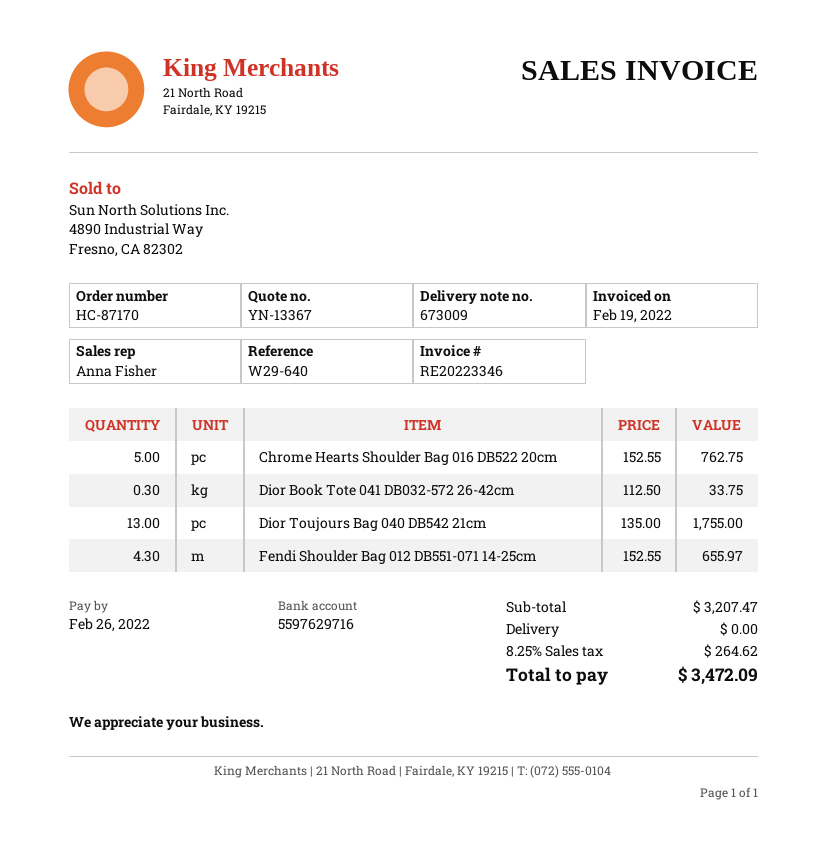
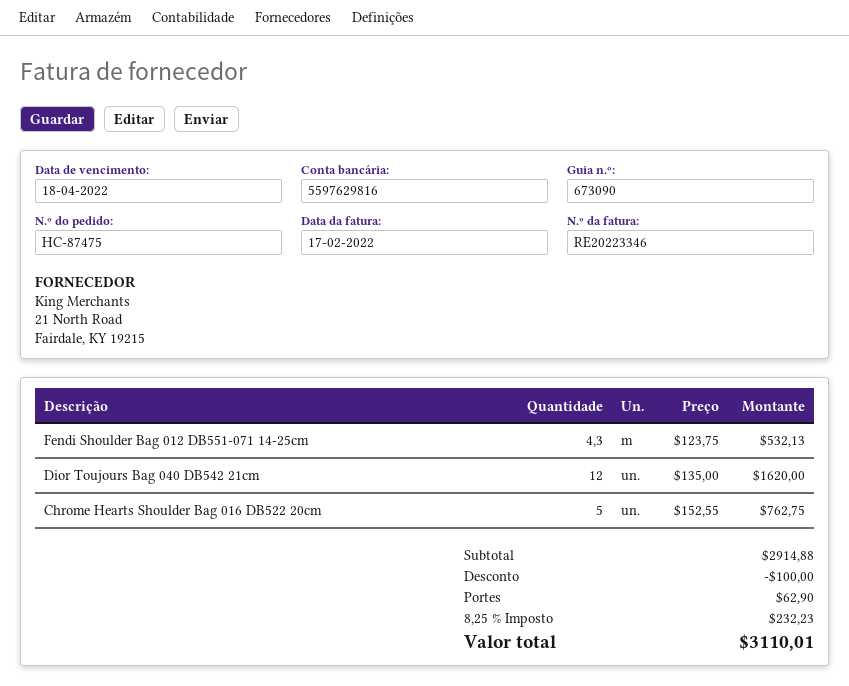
order number: HC-87170 -> HC-87475
delivery note number: 673009 -> 673090
invoice date: 2022-02-19 -> 2022-02-17
due date: 2022-02-26 -> 2022-04-18
bank account: 5597629716 -> 5597629816
Dior Book Tote 041 DB032-572 26-42cm: 0.3 x 112.50 = 33.75 -> none
Dior Toujours Bag 040 DB542 21cm: 13 x 135.00 = 1755.00 -> 12 x 135.00 = 1620.00
Fendi Shoulder Bag 012 DB551-071 14-25cm: 4.3 x 152.55 = 655.97 -> 4.3 x 123.75 = 532.13
subtotal: 3207.47 -> 2914.88
discount: none -> 100.00
shipping: 0.00 -> 62.90
tax: 8.25% = 264.62 -> 8.25% = 232.23
total: 3472.09 -> 3110.01

